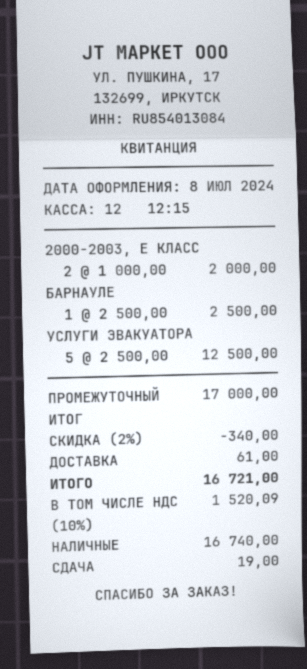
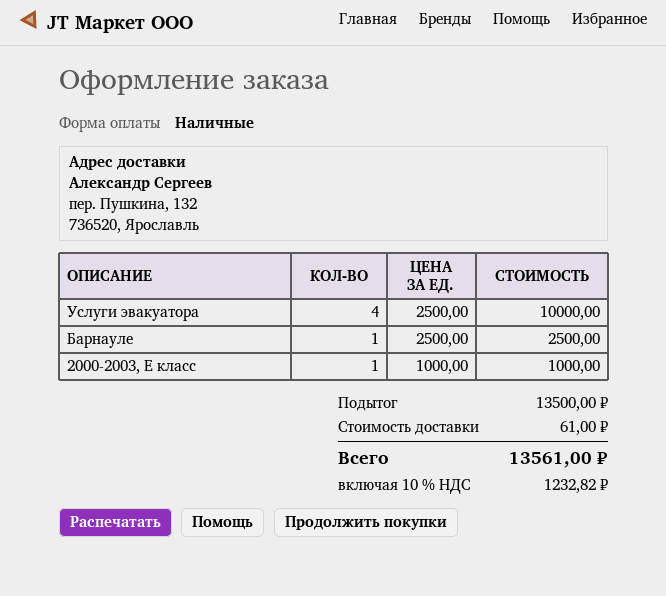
2000-2003, E КЛАСС: 2 x 1000.00 = 2000.00 -> 1 x 1000.00 = 1000.00
УСЛУГИ ЭВАКУАТОРА: 5 x 2500.00 = 12500.00 -> 4 x 2500.00 = 10000.00
subtotal: 17000.00 -> 13500.00
discount: 2% = 340.00 -> none
tax: 10% = 1520.09 -> 10% = 1232.82
total: 16721.00 -> 13561.00

